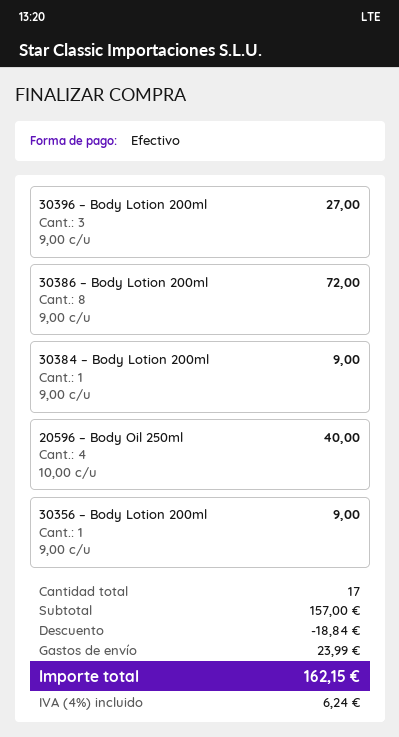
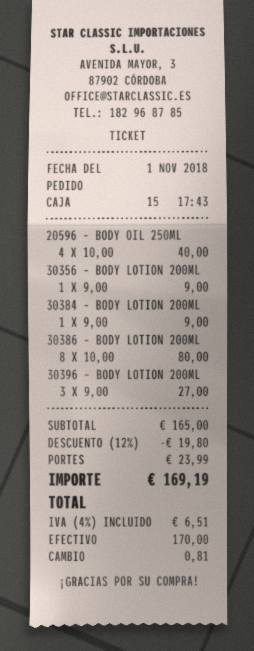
30386 – Body Lotion 200ml: 8 x 9.00 = 72.00 -> 8 x 10.00 = 80.00
subtotal: 157.00 -> 165.00
discount: 18.84 -> 19.80
tax: 4% = 6.24 -> 4% = 6.51
total: 162.15 -> 169.19

